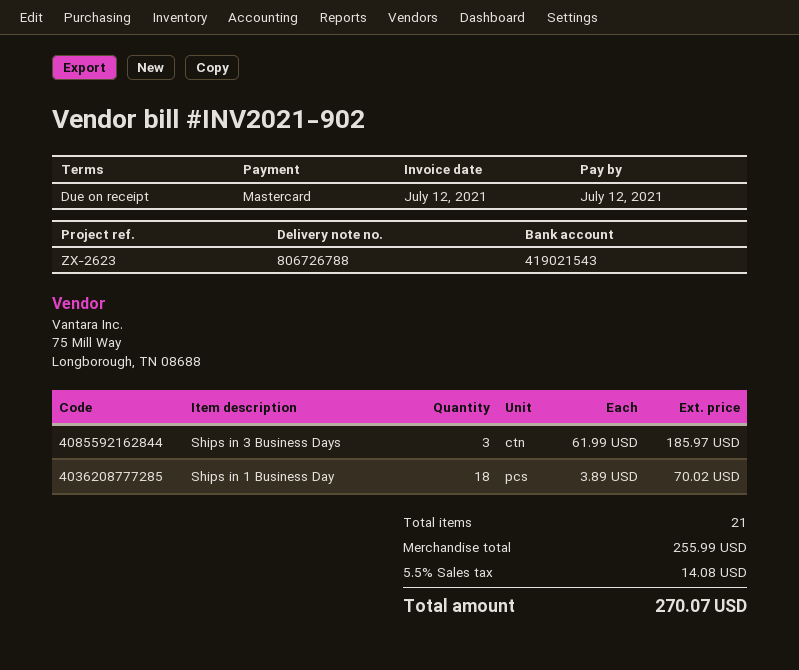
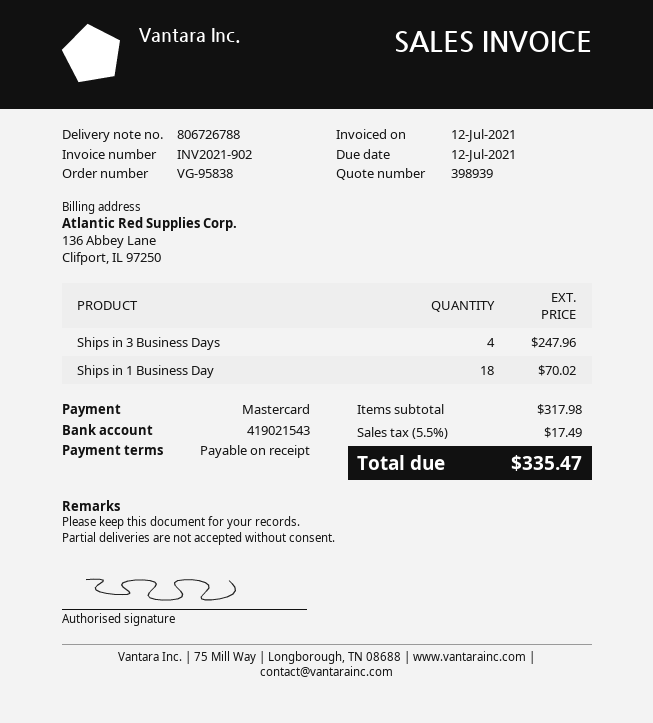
Ships in 3 Business Days: 3 for 185.97 -> 4 for 247.96
subtotal: 255.99 -> 317.98
tax: 5.5% = 14.08 -> 5.5% = 17.49
total: 270.07 -> 335.47

